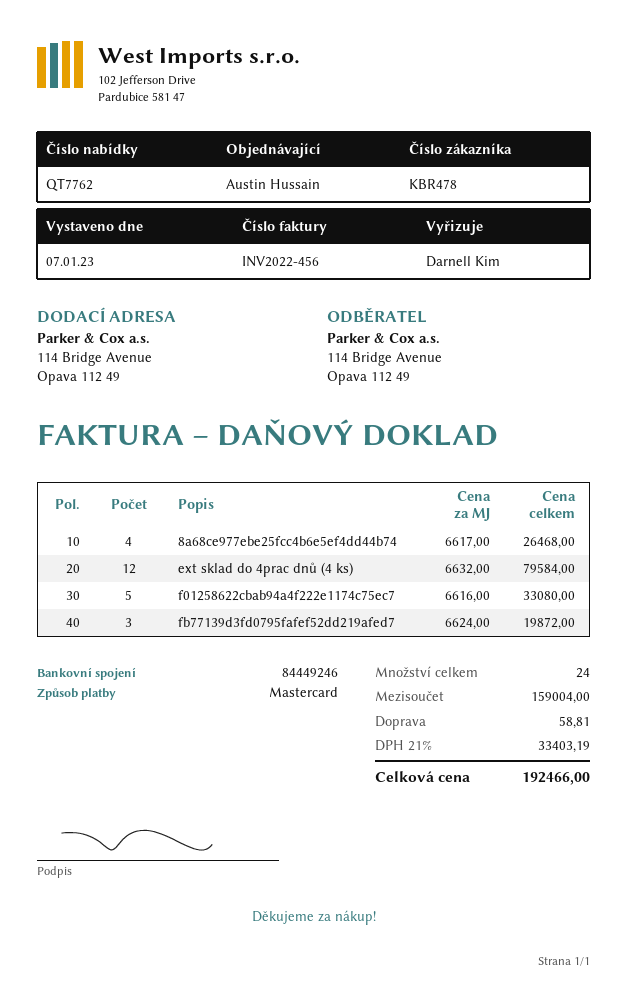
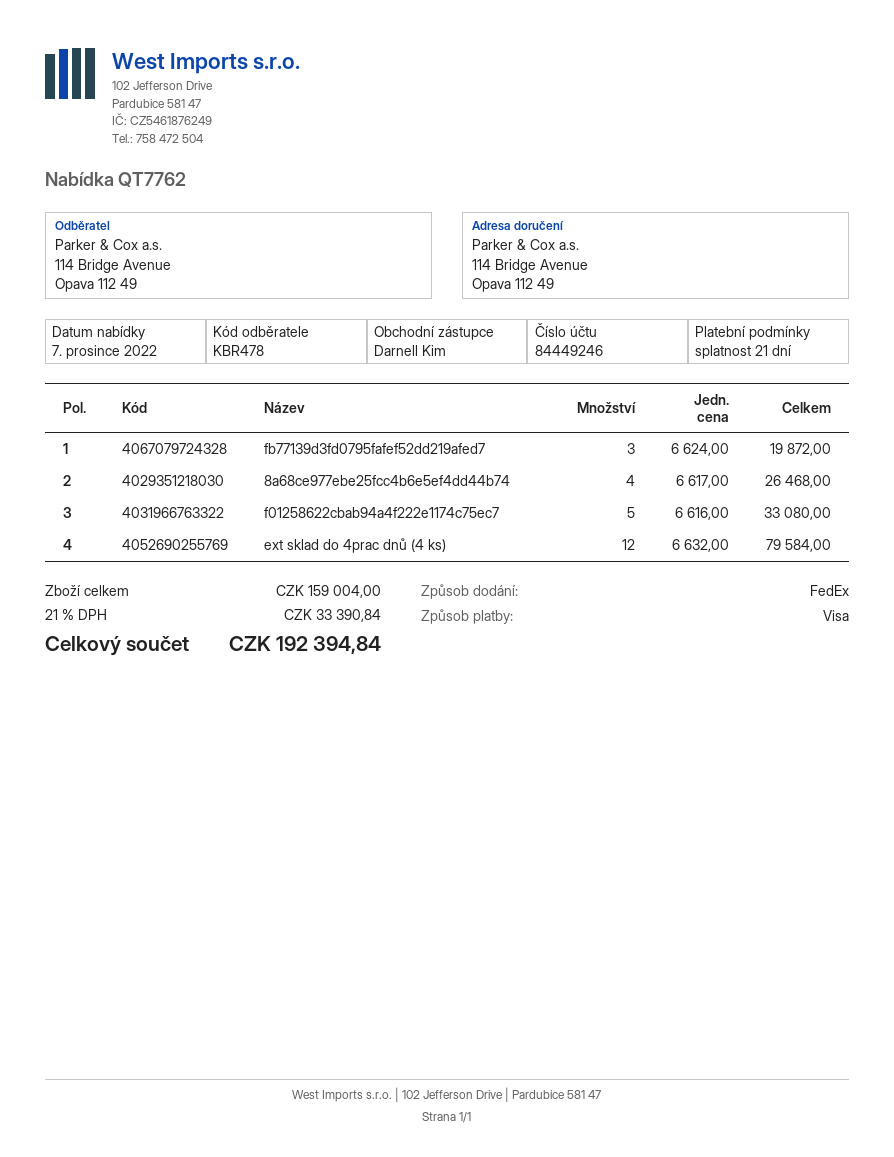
payment method: Mastercard -> Visa
shipping: 58.81 -> none
tax: 21% = 33403.19 -> 21% = 33390.84
total: 192466.00 -> 192394.84

